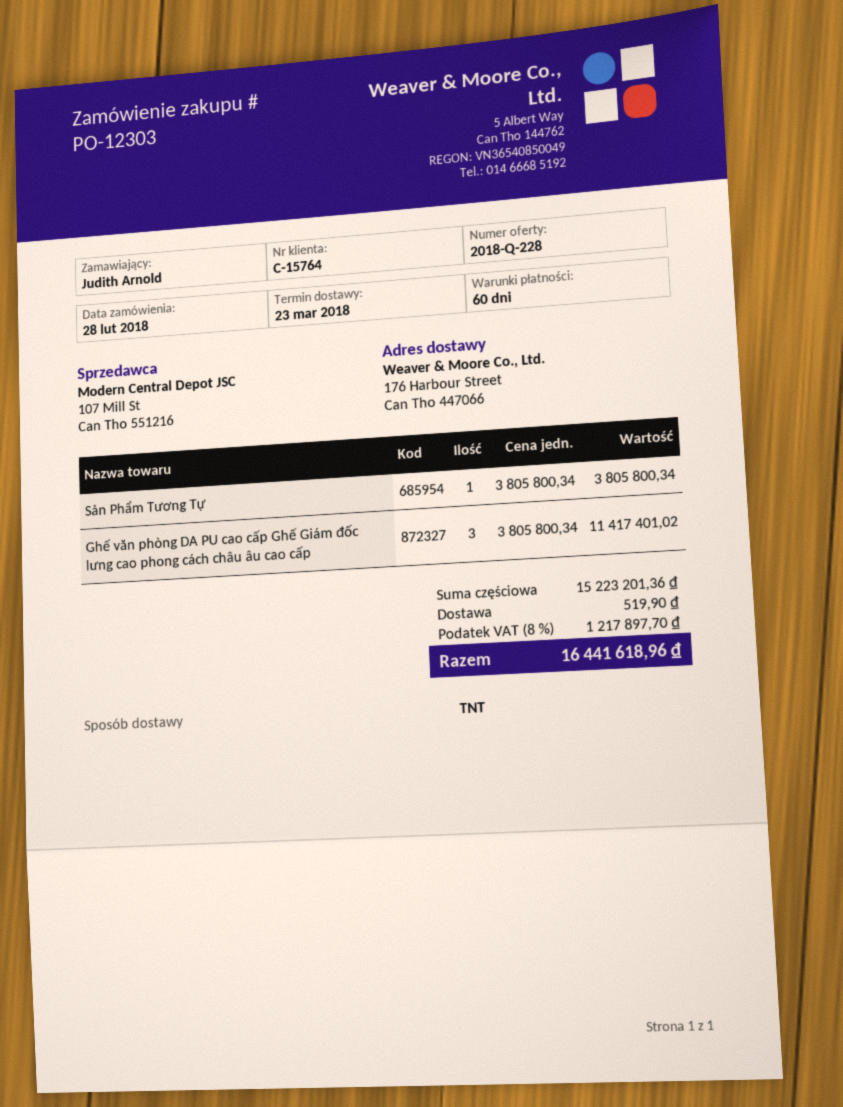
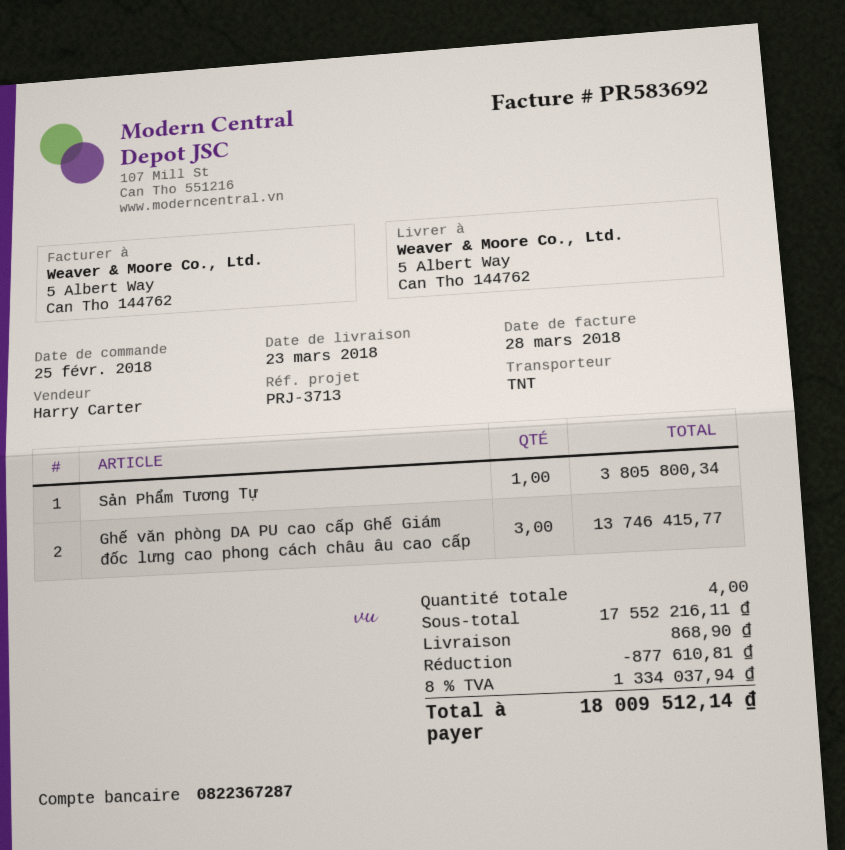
order date: 2018-02-28 -> 2018-02-25
ship to: 176 Harbour Street, Can Tho 447066 -> 5 Albert Way, Can Tho 144762
Ghế văn phòng DA PU cao cấp Ghế Giám đốc lưng cao phong cách châu âu cao cấp: 3 for 11417401.02 -> 3 for 13746415.77
subtotal: 15223201.36 -> 17552216.11
discount: none -> 877610.81
shipping: 519.90 -> 868.90
tax: 8% = 1217897.70 -> 8% = 1334037.94
total: 16441618.96 -> 18009512.14

